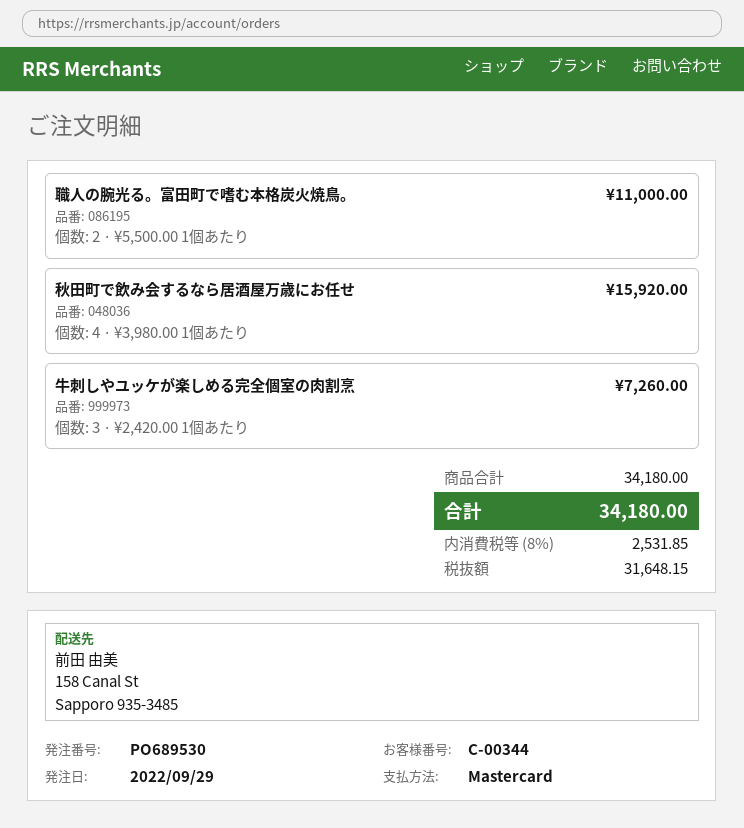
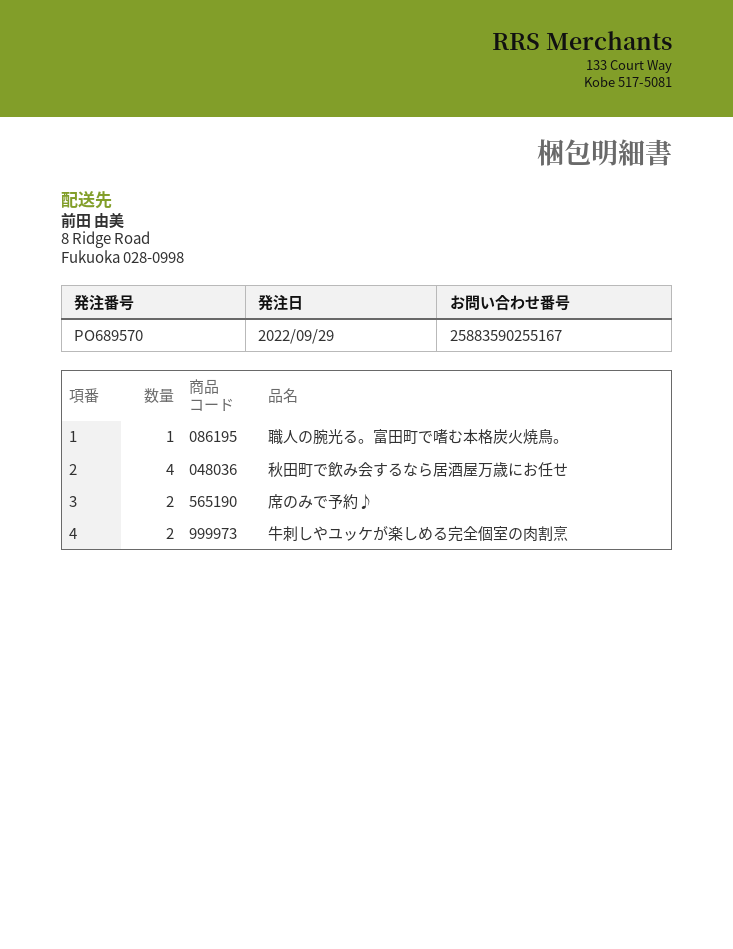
order number: PO689530 -> PO689570
ship to: 158 Canal St, Sapporo 935-3485 -> 8 Ridge Road, Fukuoka 028-0998
職人の腕光る。富田町で嗜む本格炭火焼鳥。: 2 -> 1
牛刺しやユッケが楽しめる完全個室の肉割烹: 3 -> 2
席のみで予約♪: none -> 2

